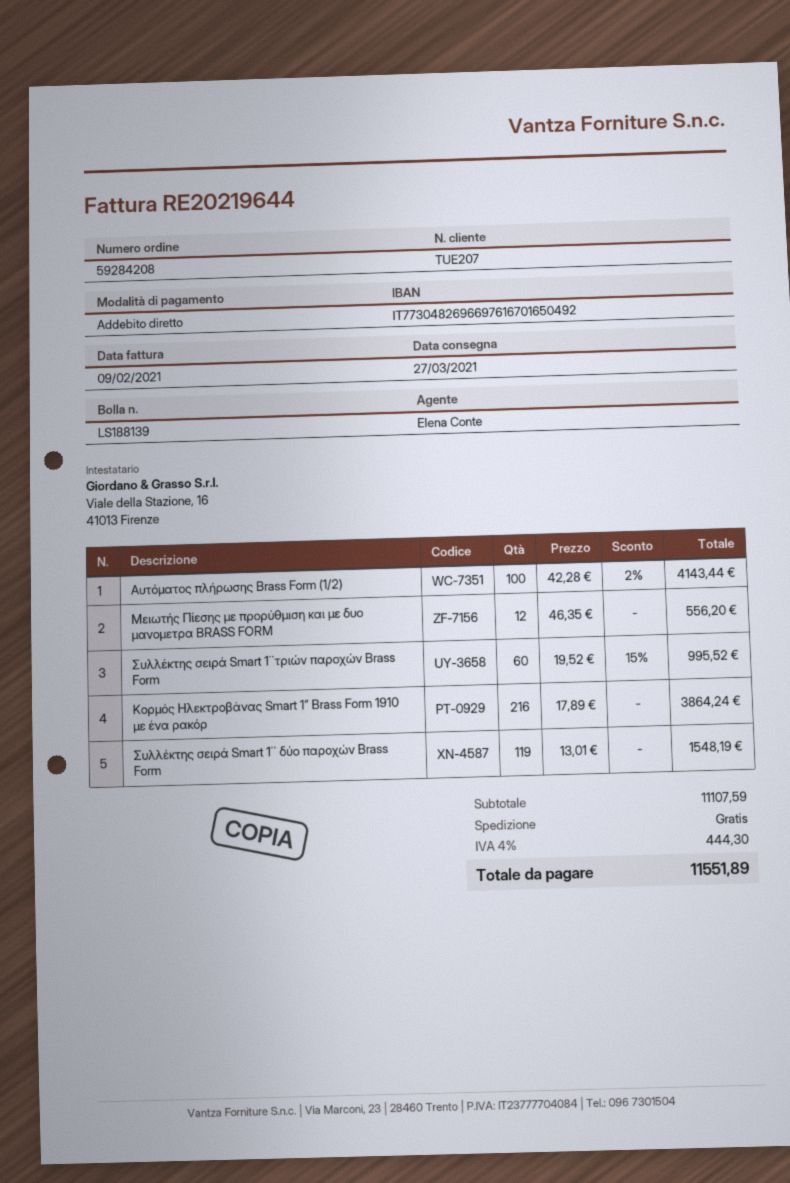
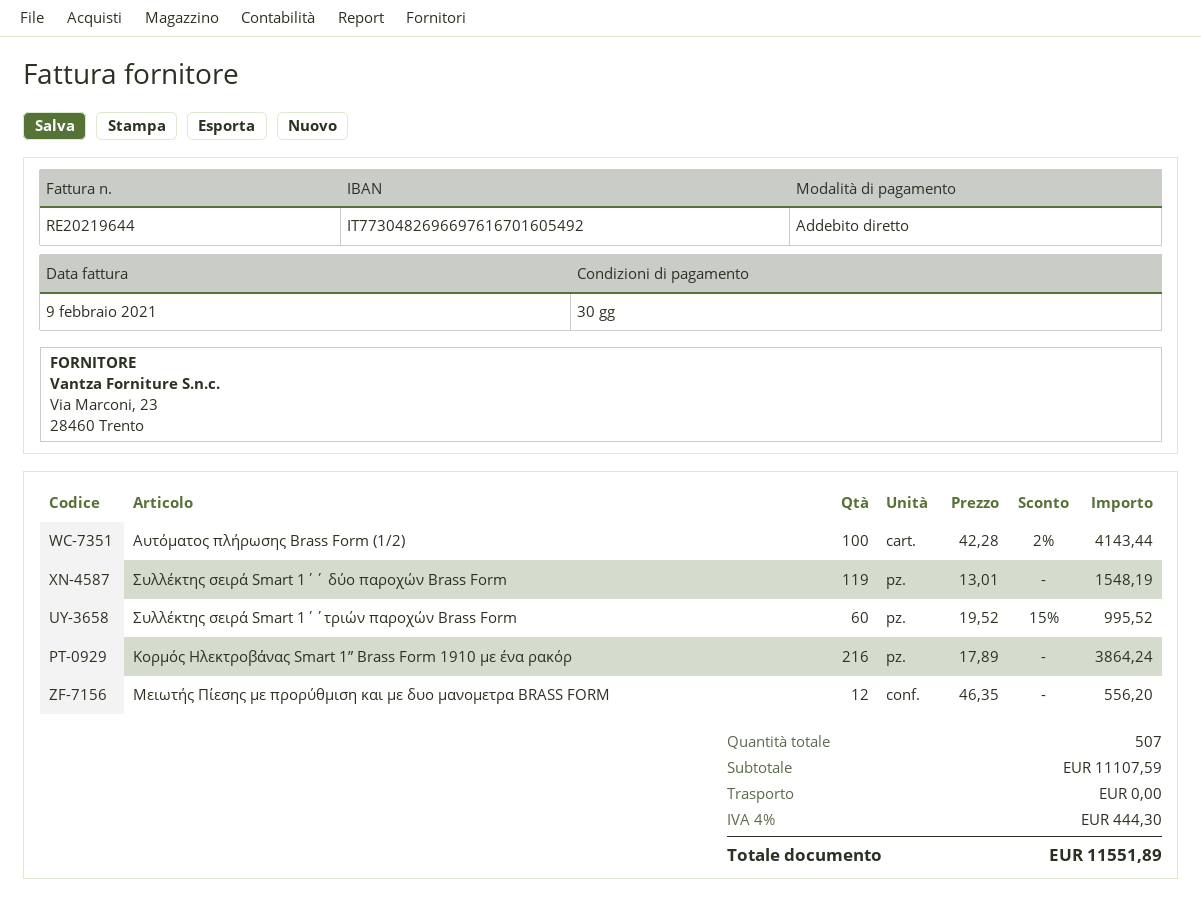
bank account: IT7730482696697616701650492 -> IT7730482696697616701605492

